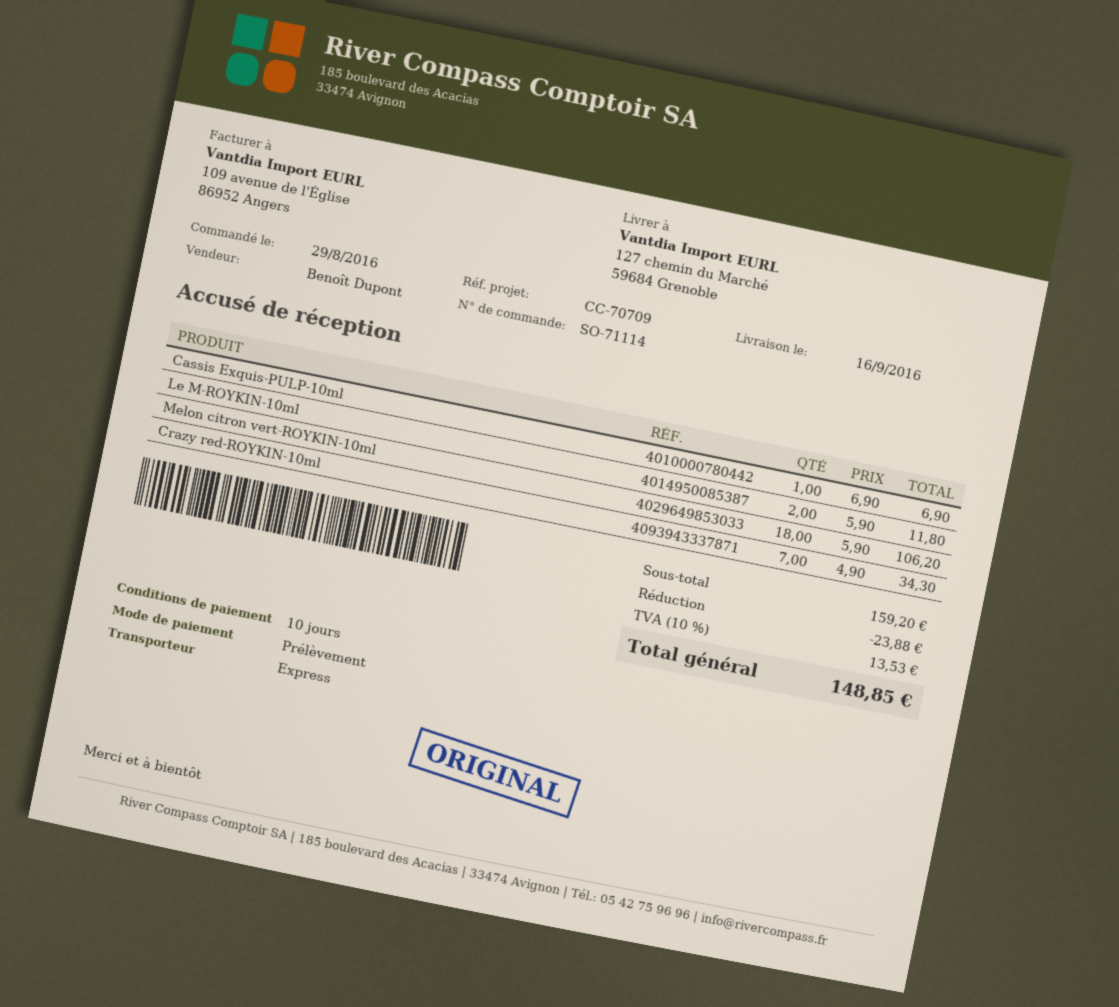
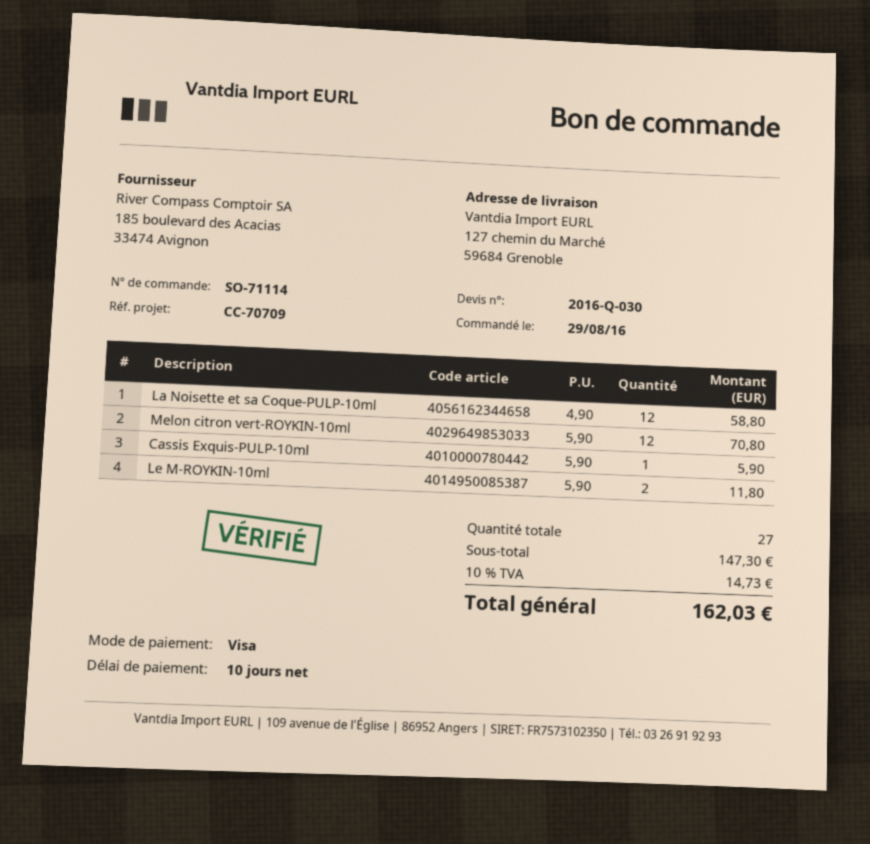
payment method: direct debit -> Visa
Cassis Exquis-PULP-10ml: 1 x 6.90 = 6.90 -> 1 x 5.90 = 5.90
Melon citron vert-ROYKIN-10ml: 18 x 5.90 = 106.20 -> 12 x 5.90 = 70.80
Crazy red-ROYKIN-10ml: 7 x 4.90 = 34.30 -> none
La Noisette et sa Coque-PULP-10ml: none -> 12 x 4.90 = 58.80
subtotal: 159.20 -> 147.30
discount: 23.88 -> none
tax: 10% = 13.53 -> 10% = 14.73
total: 148.85 -> 162.03

